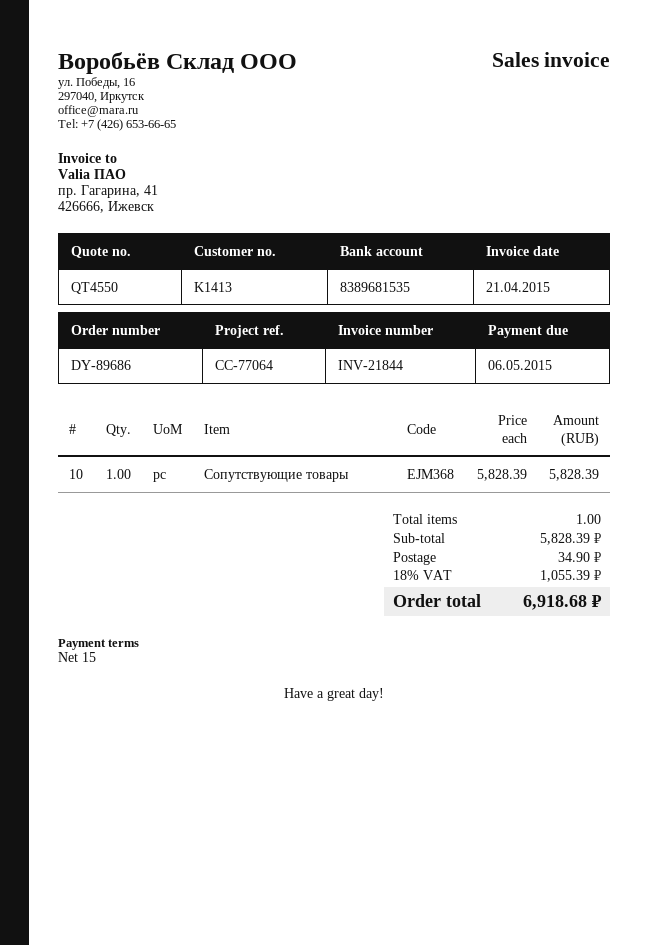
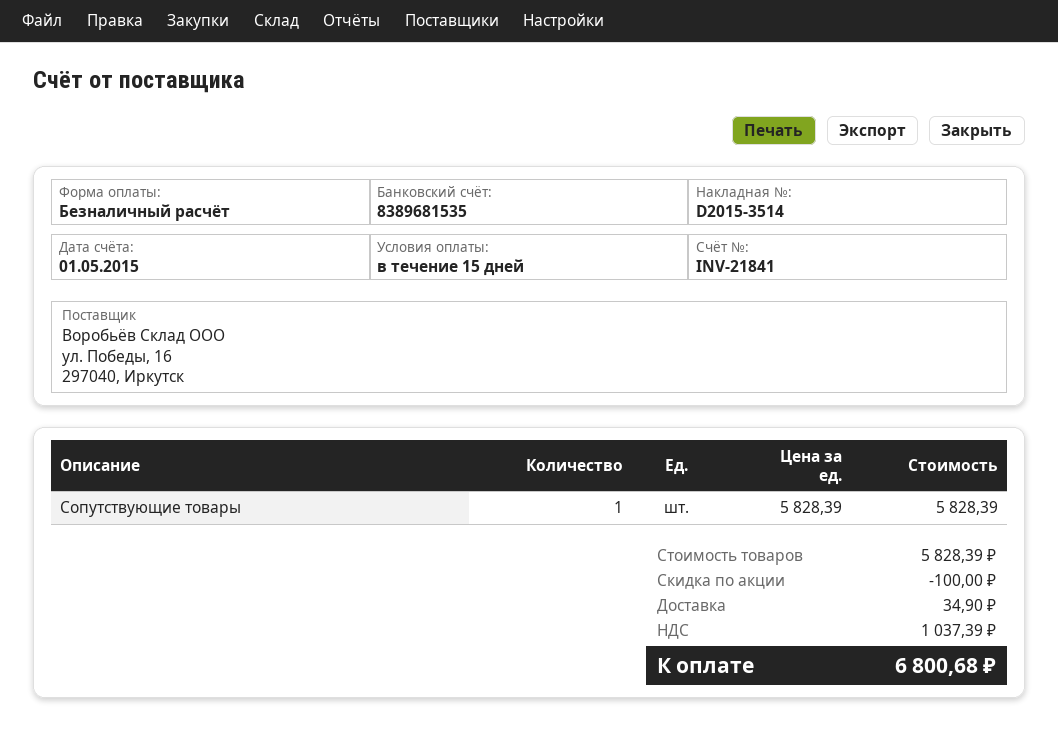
invoice number: INV-21844 -> INV-21841
invoice date: 2015-04-21 -> 2015-05-01
discount: none -> 100.00
tax: 1055.39 -> 1037.39
total: 6918.68 -> 6800.68

